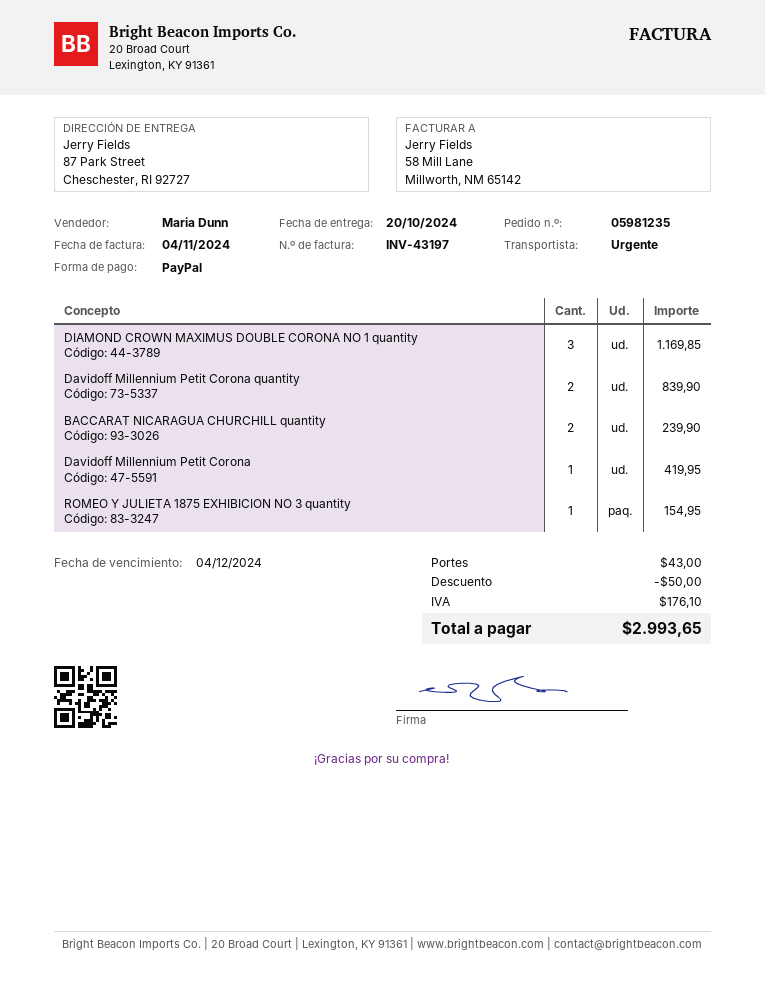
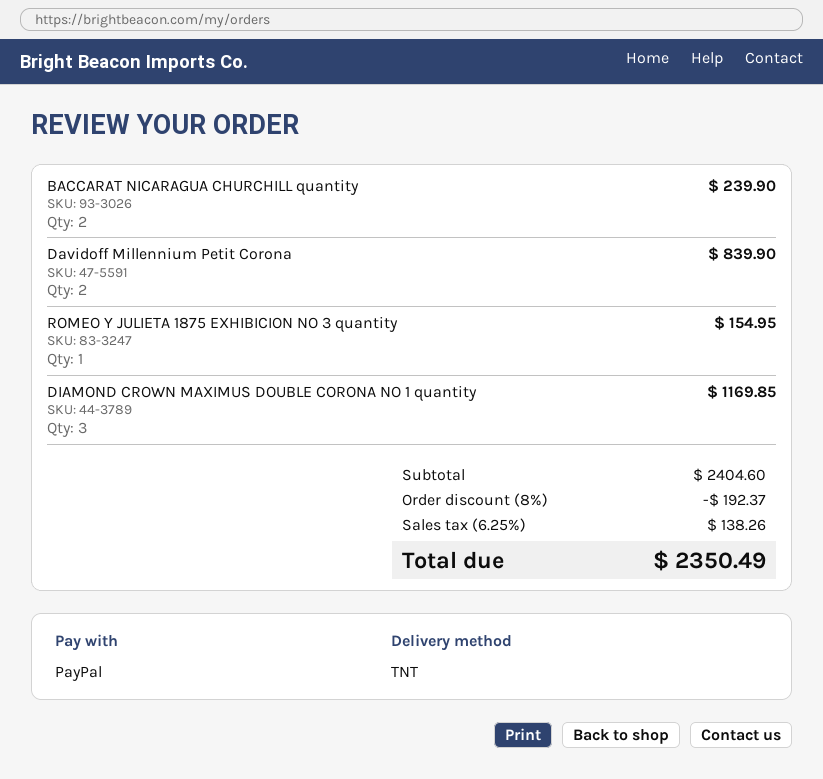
shipping method: express -> TNT
Davidoff Millennium Petit Corona quantity: 2 for 839.90 -> none
Davidoff Millennium Petit Corona: 1 for 419.95 -> 2 for 839.90
discount: 50.00 -> 192.37
shipping: 43.00 -> none
tax: 176.10 -> 138.26
total: 2993.65 -> 2350.49

